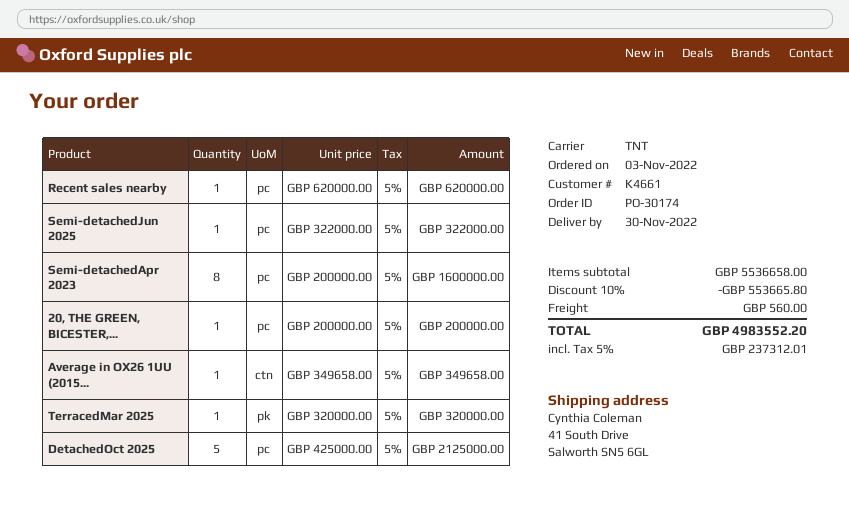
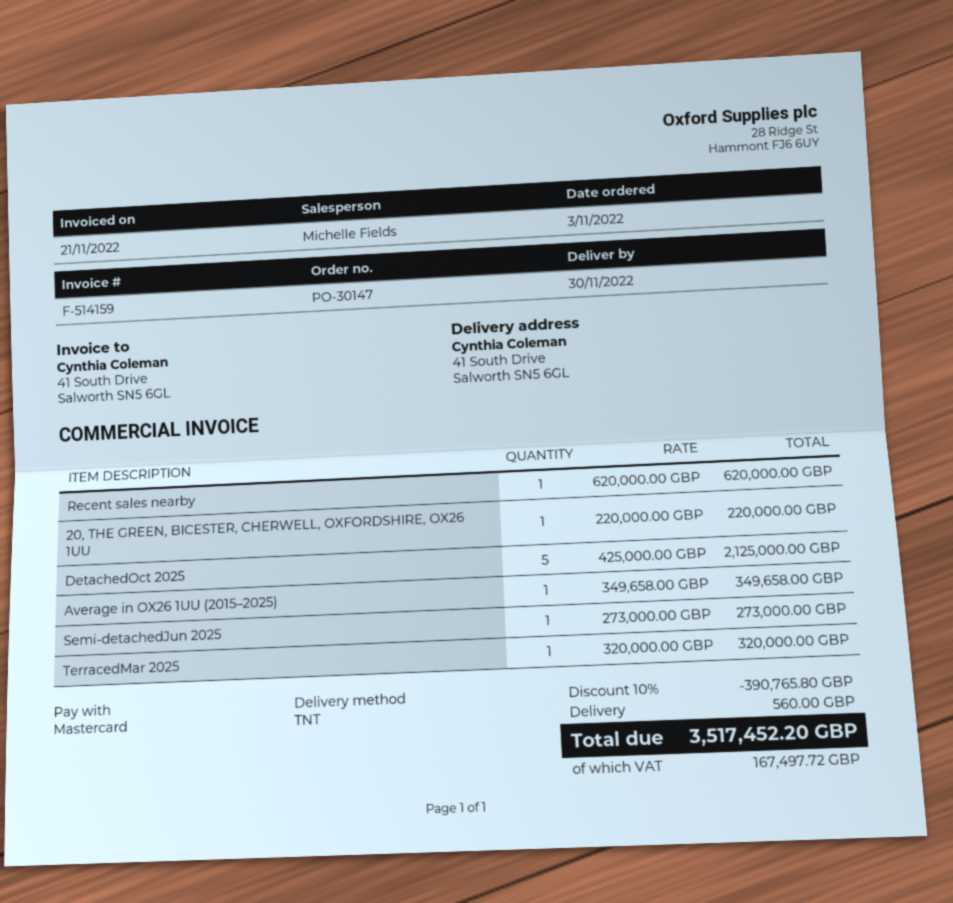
order number: PO-30174 -> PO-30147
Semi-detachedJun 2025: 1 x 322000.00 = 322000.00 -> 1 x 273000.00 = 273000.00
Semi-detachedApr 2023: 8 x 200000.00 = 1600000.00 -> none
20, THE GREEN, BICESTER,...: 1 x 200000.00 = 200000.00 -> 1 x 220000.00 = 220000.00
discount: 10% = 553665.80 -> 10% = 390765.80
tax: 237312.01 -> 167497.72
total: 4983552.20 -> 3517452.20

